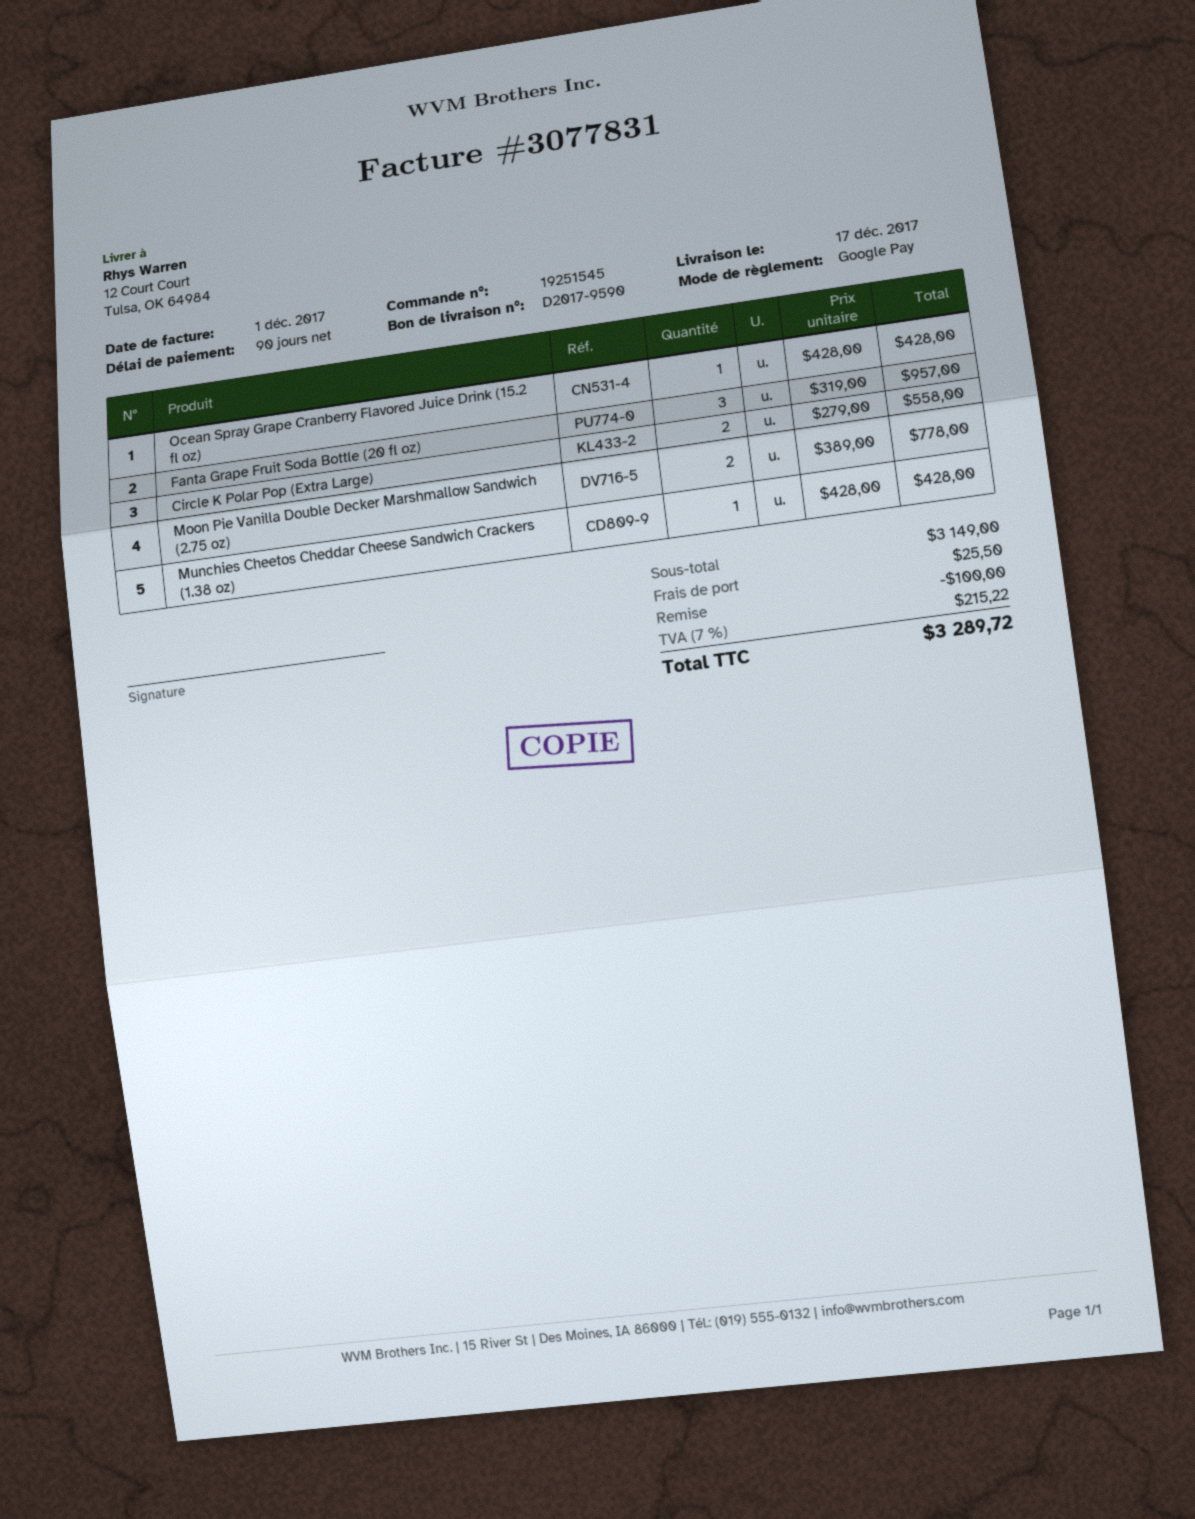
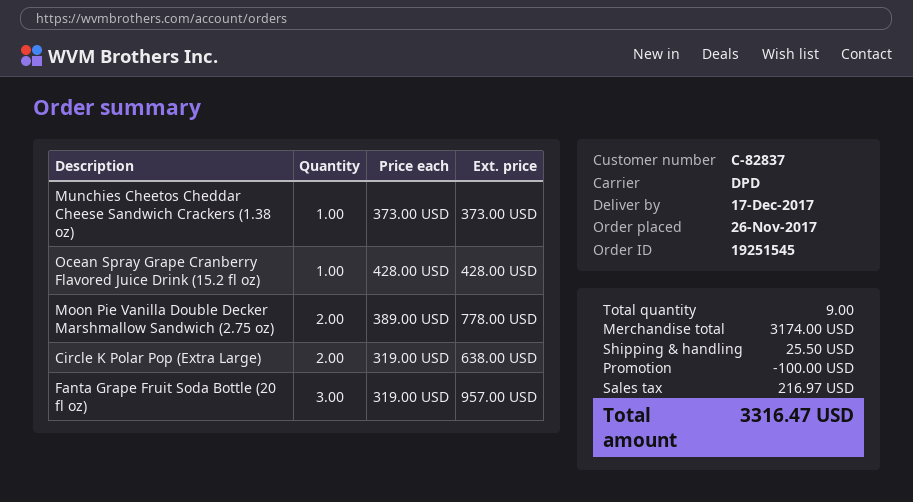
Circle K Polar Pop (Extra Large): 2 x 279.00 = 558.00 -> 2 x 319.00 = 638.00
Munchies Cheetos Cheddar Cheese Sandwich Crackers (1.38 oz): 1 x 428.00 = 428.00 -> 1 x 373.00 = 373.00
subtotal: 3149.00 -> 3174.00
tax: 215.22 -> 216.97
total: 3289.72 -> 3316.47

